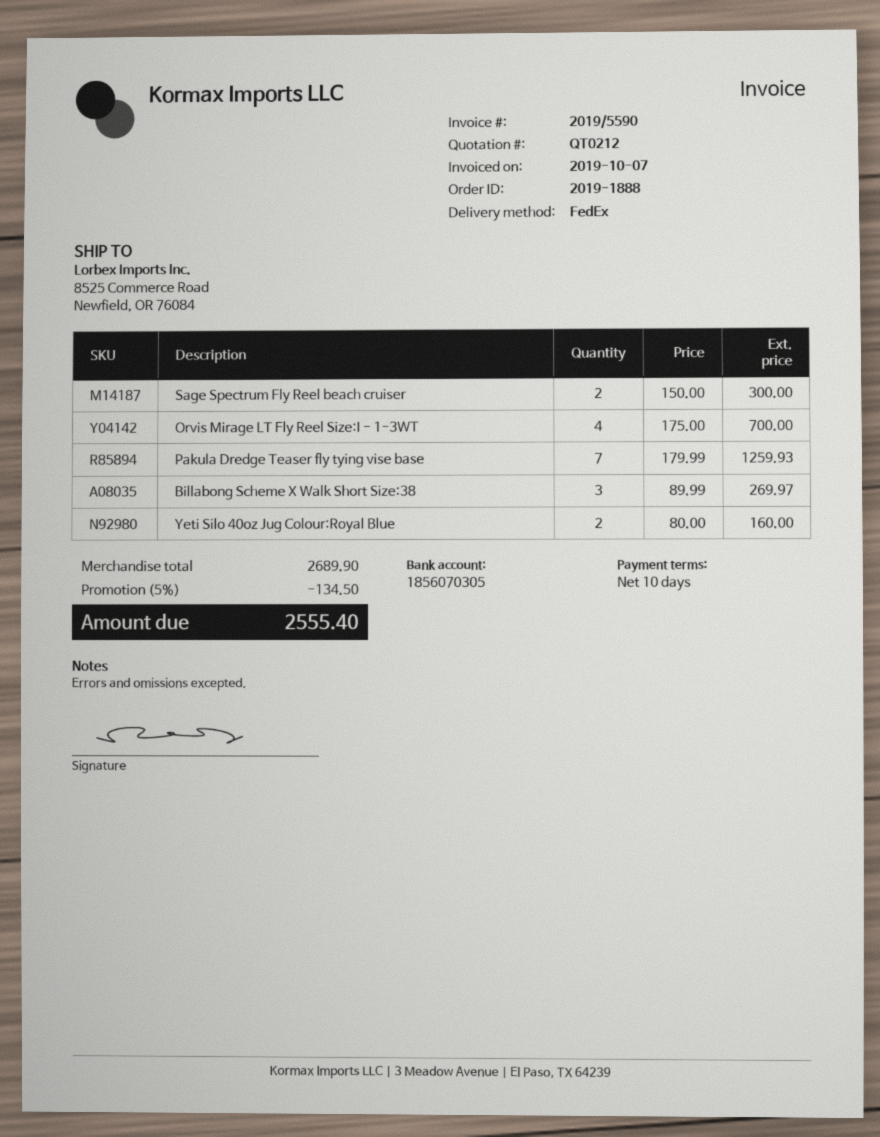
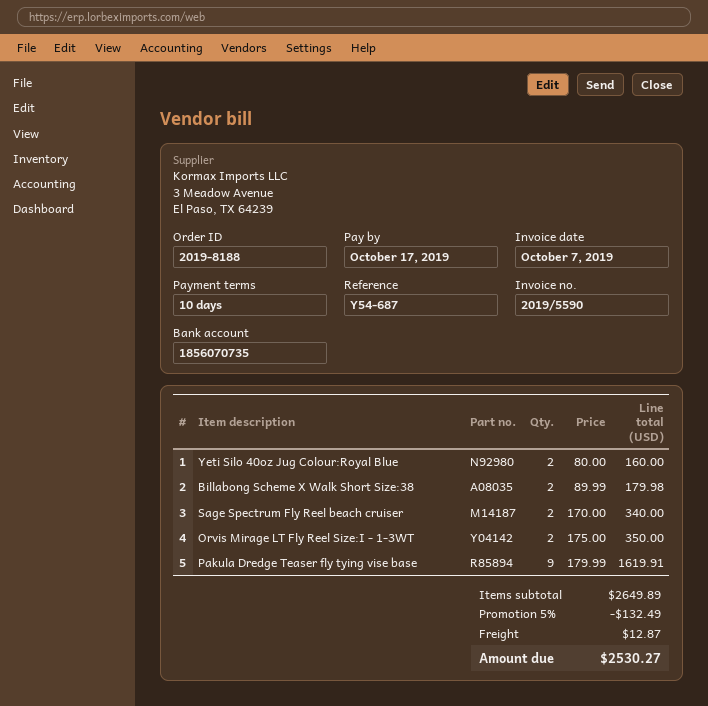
order number: 2019-1888 -> 2019-8188
bank account: 1856070305 -> 1856070735
Sage Spectrum Fly Reel beach cruiser: 2 x 150.00 = 300.00 -> 2 x 170.00 = 340.00
Orvis Mirage LT Fly Reel Size:I - 1-3WT: 4 x 175.00 = 700.00 -> 2 x 175.00 = 350.00
Pakula Dredge Teaser fly tying vise base: 7 x 179.99 = 1259.93 -> 9 x 179.99 = 1619.91
Billabong Scheme X Walk Short Size:38: 3 x 89.99 = 269.97 -> 2 x 89.99 = 179.98
subtotal: 2689.90 -> 2649.89
discount: 5% = 134.50 -> 5% = 132.49
shipping: none -> 12.87
total: 2555.40 -> 2530.27

